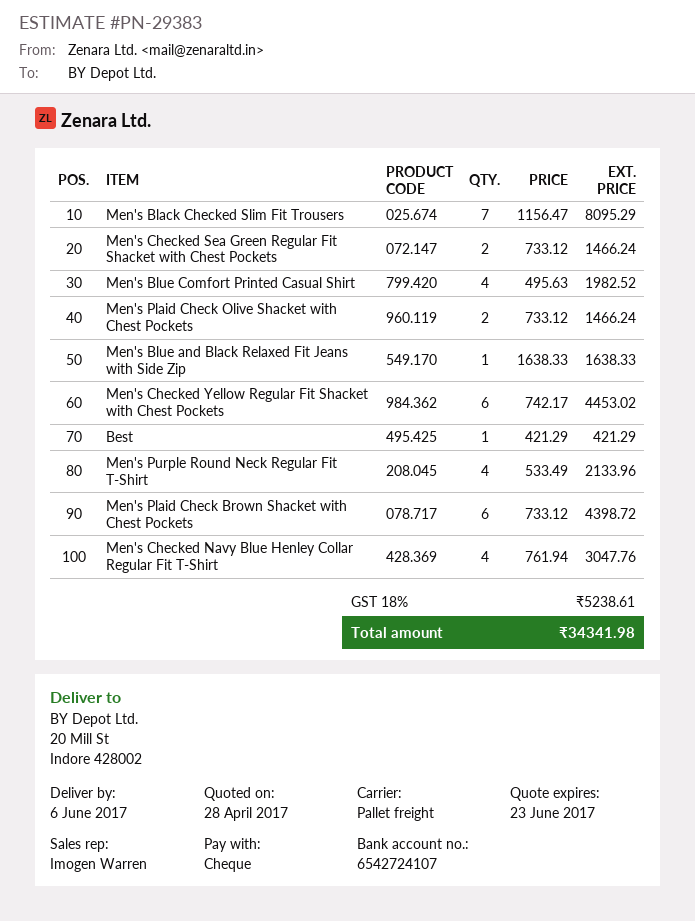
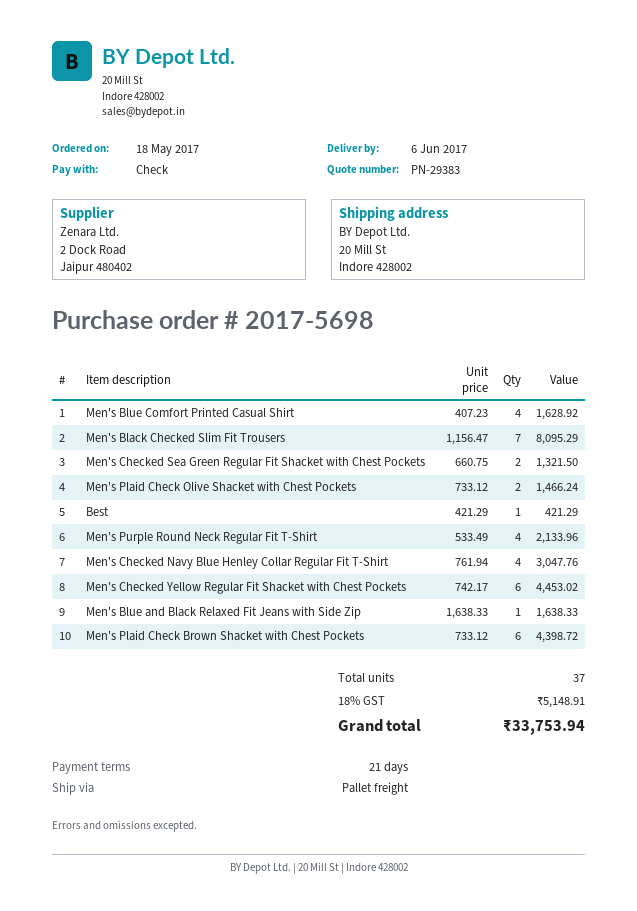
Men's Checked Sea Green Regular Fit Shacket with Chest Pockets: 2 x 733.12 = 1466.24 -> 2 x 660.75 = 1321.50
Men's Blue Comfort Printed Casual Shirt: 4 x 495.63 = 1982.52 -> 4 x 407.23 = 1628.92
tax: 18% = 5238.61 -> 18% = 5148.91
total: 34341.98 -> 33753.94

